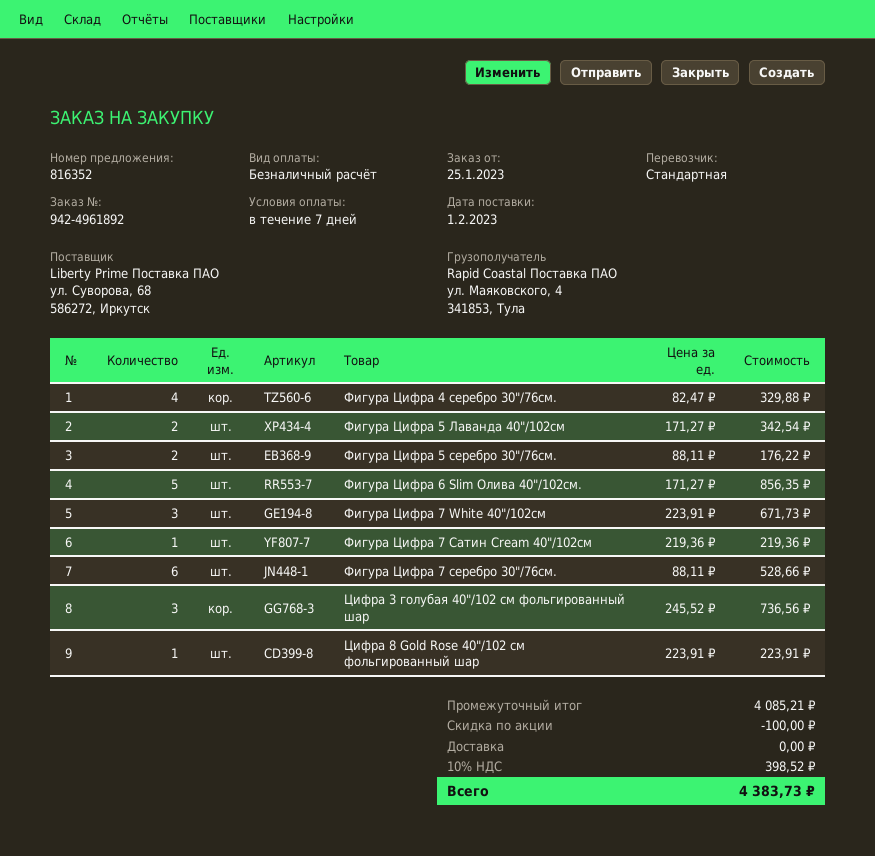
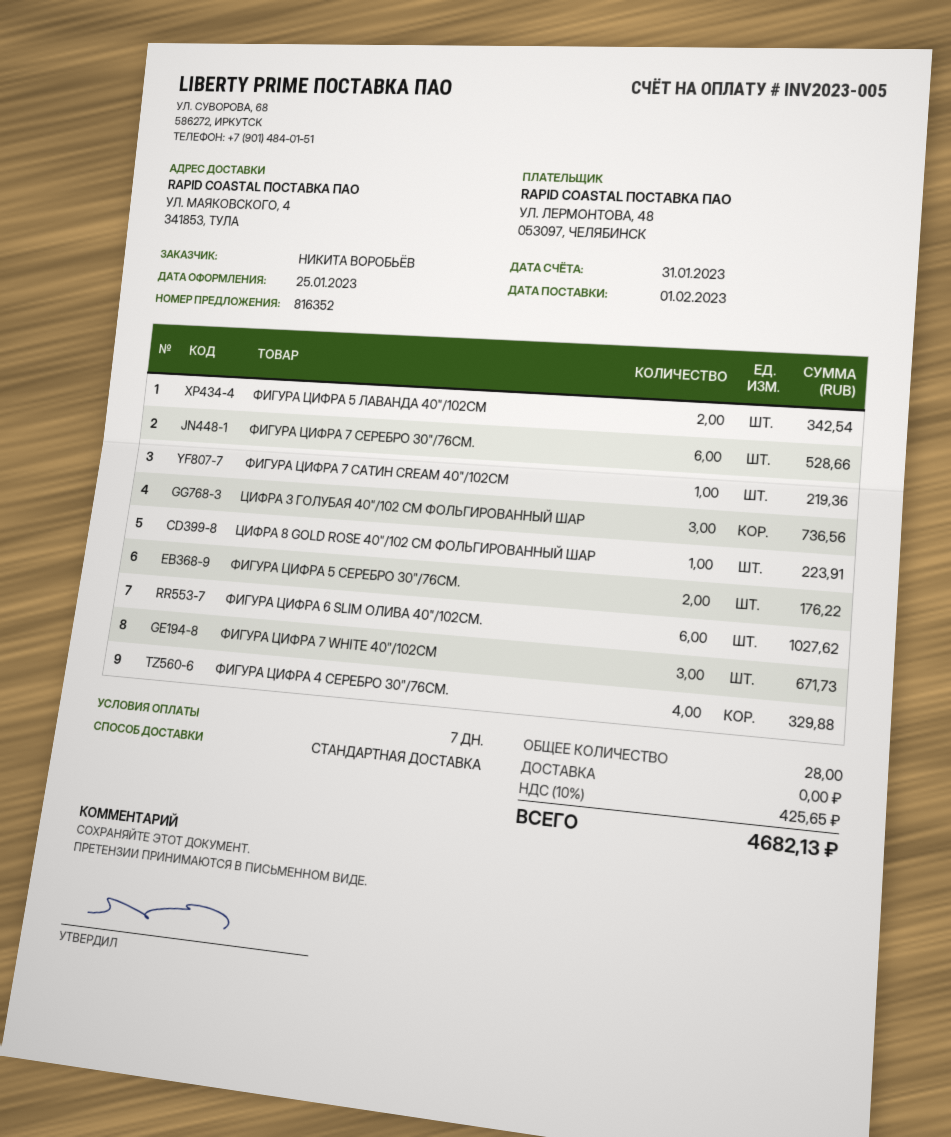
Фигура Цифра 6 Slim Олива 40"/102см.: 5 for 856.35 -> 6 for 1027.62
discount: 100.00 -> none
tax: 10% = 398.52 -> 10% = 425.65
total: 4383.73 -> 4682.13

